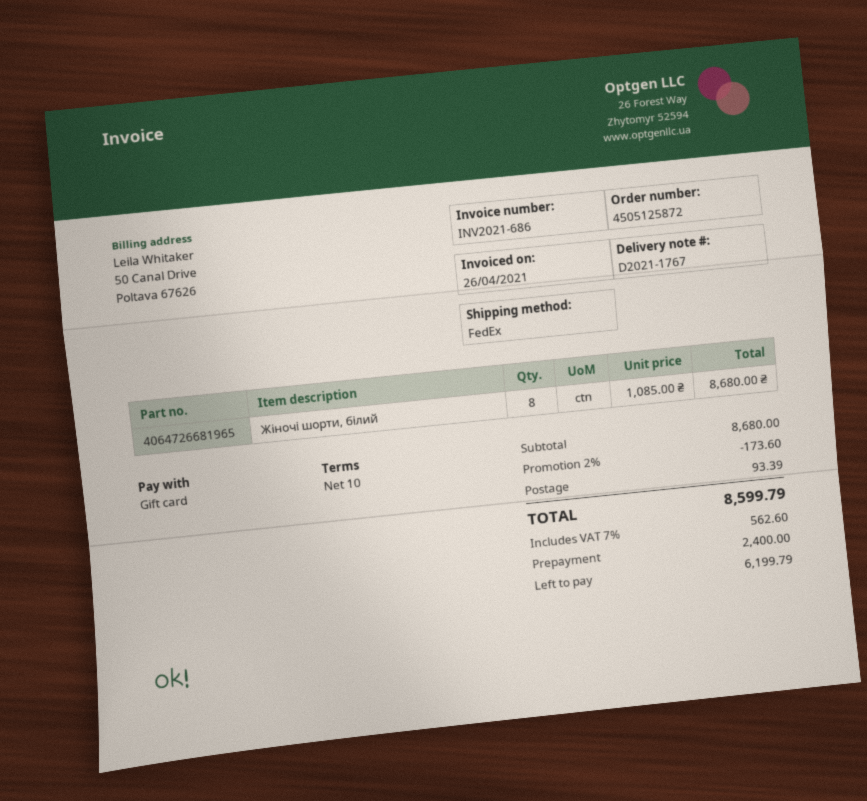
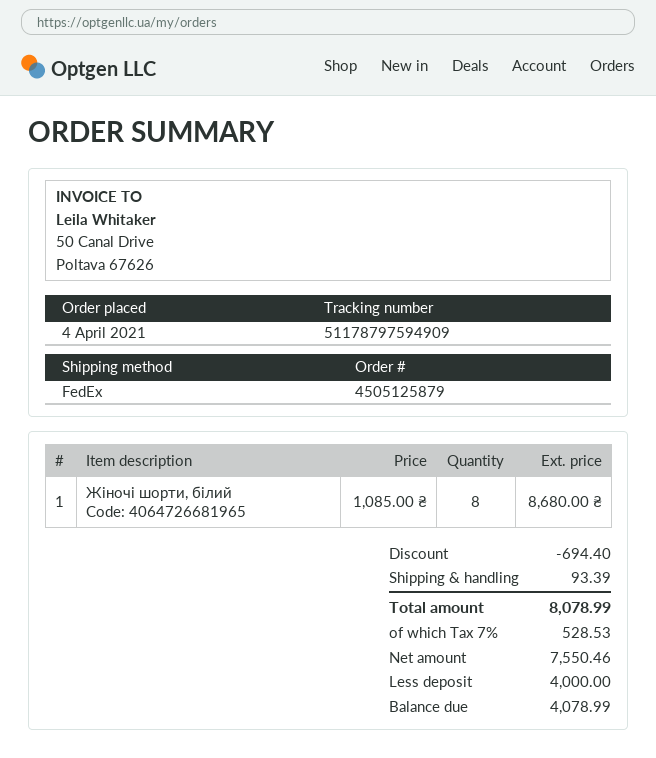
order number: 4505125872 -> 4505125879
discount: 173.60 -> 694.40
tax: 7% = 562.60 -> 7% = 528.53
total: 8599.79 -> 8078.99
deposit: 2400.00 -> 4000.00
balance: 6199.79 -> 4078.99

